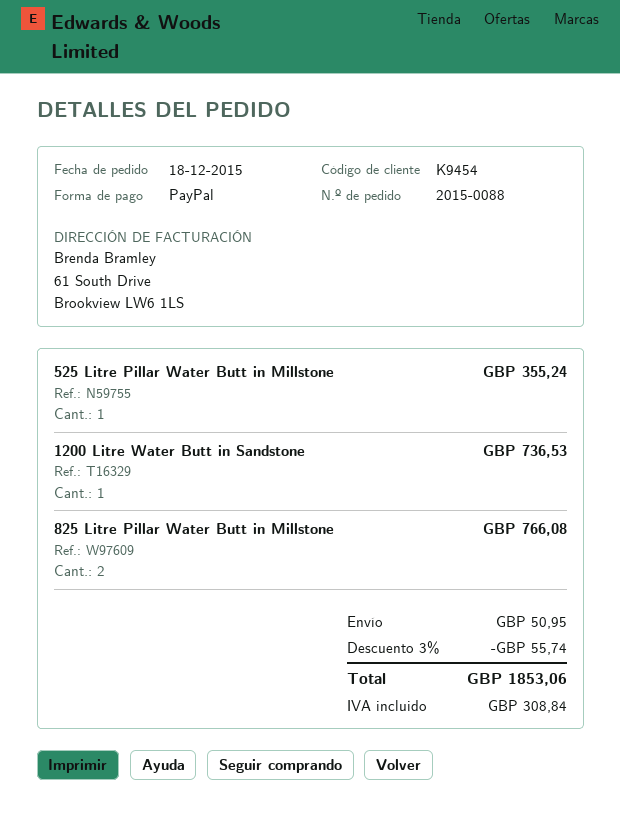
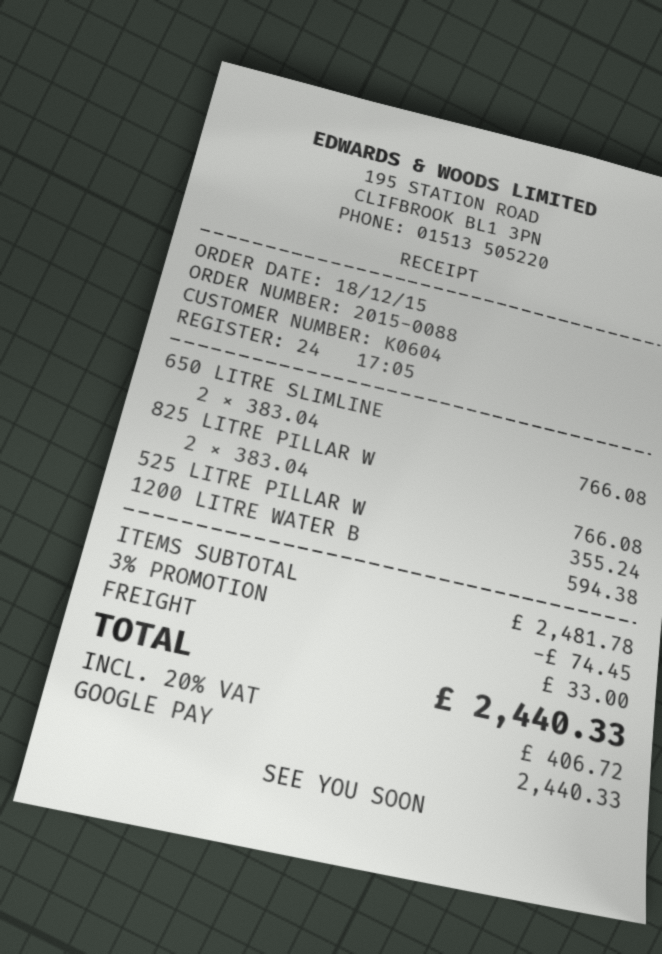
customer number: K9454 -> K0604
payment method: PayPal -> Google Pay
1200 Litre Water Butt in Sandstone: 1 for 736.53 -> 1 for 594.38
650 LITRE SLIMLINE: none -> 2 for 766.08
discount: 3% = 55.74 -> 3% = 74.45
shipping: 50.95 -> 33.00
tax: 308.84 -> 406.72
total: 1853.06 -> 2440.33

